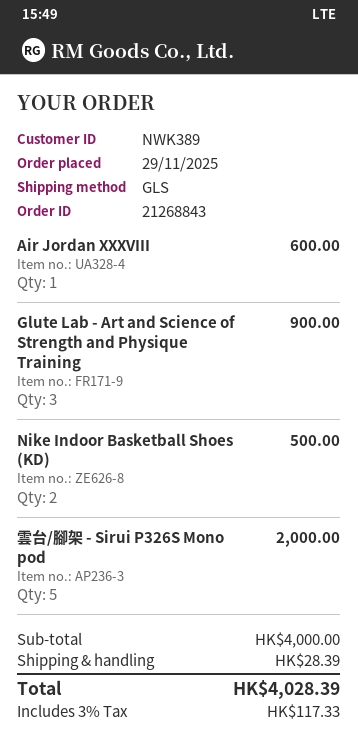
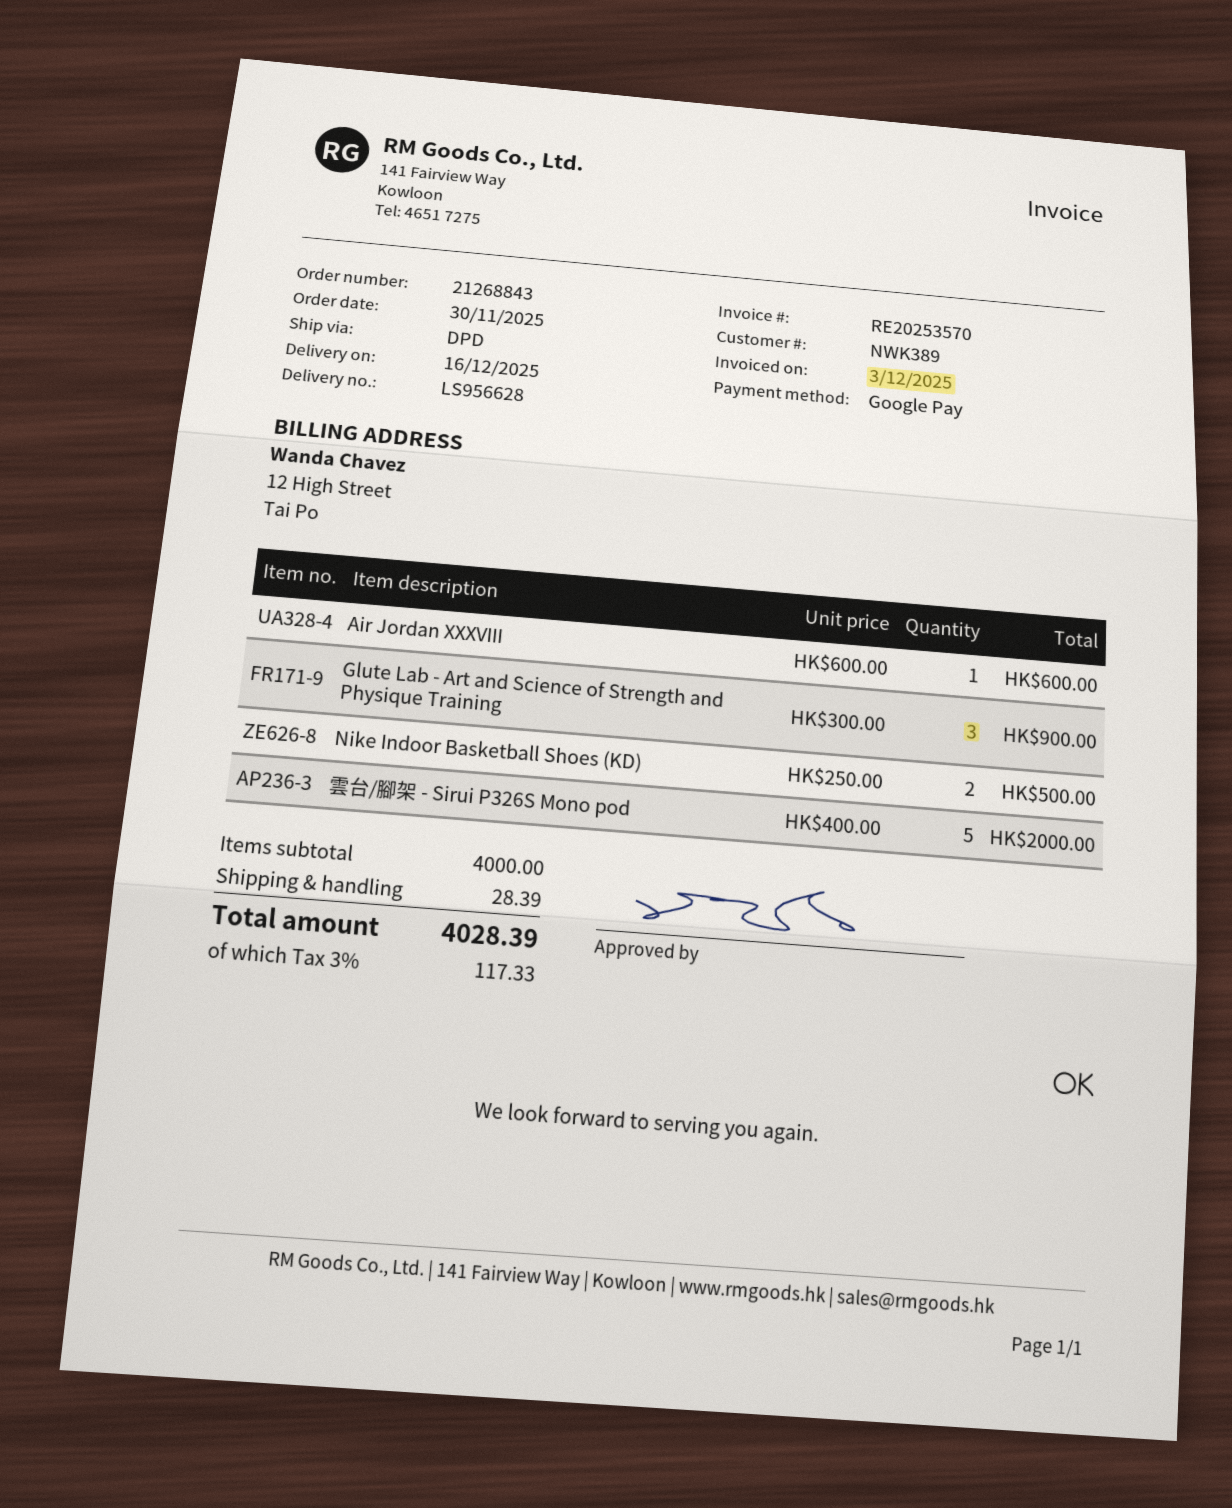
order date: 2025-11-29 -> 2025-11-30
shipping method: GLS -> DPD

